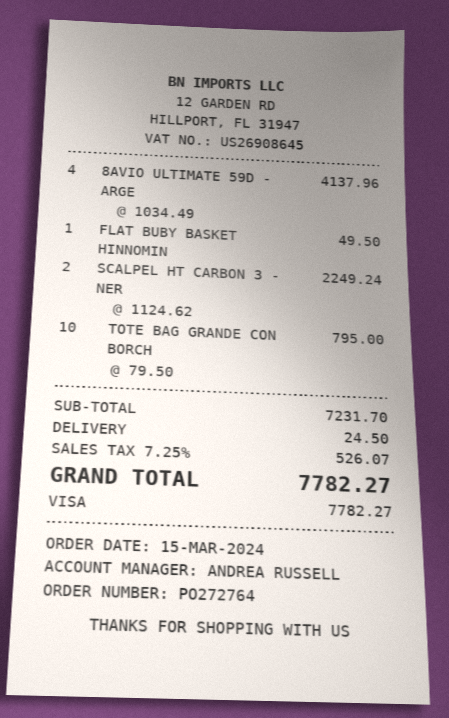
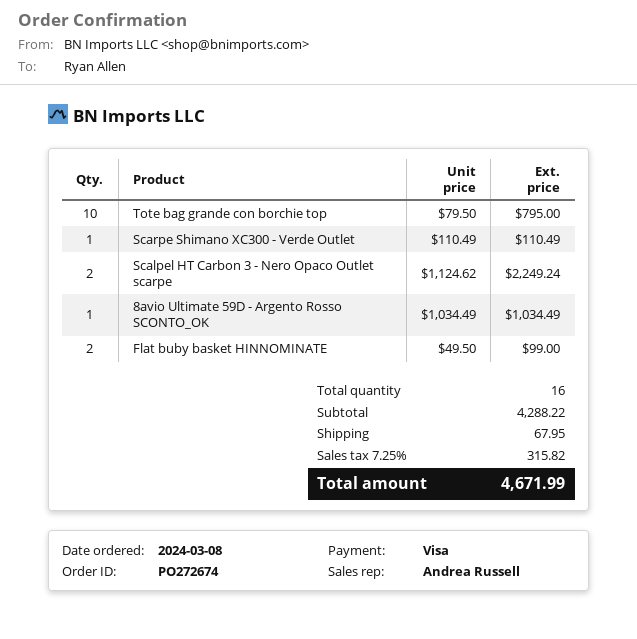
order number: PO272764 -> PO272674
order date: 2024-03-15 -> 2024-03-08
8AVIO ULTIMATE 59D - ARGE: 4 x 1034.49 = 4137.96 -> 1 x 1034.49 = 1034.49
FLAT BUBY BASKET HINNOMIN: 1 x 49.50 = 49.50 -> 2 x 49.50 = 99.00
Scarpe Shimano XC300 - Verde Outlet: none -> 1 x 110.49 = 110.49
subtotal: 7231.70 -> 4288.22
shipping: 24.50 -> 67.95
tax: 7.25% = 526.07 -> 7.25% = 315.82
total: 7782.27 -> 4671.99

